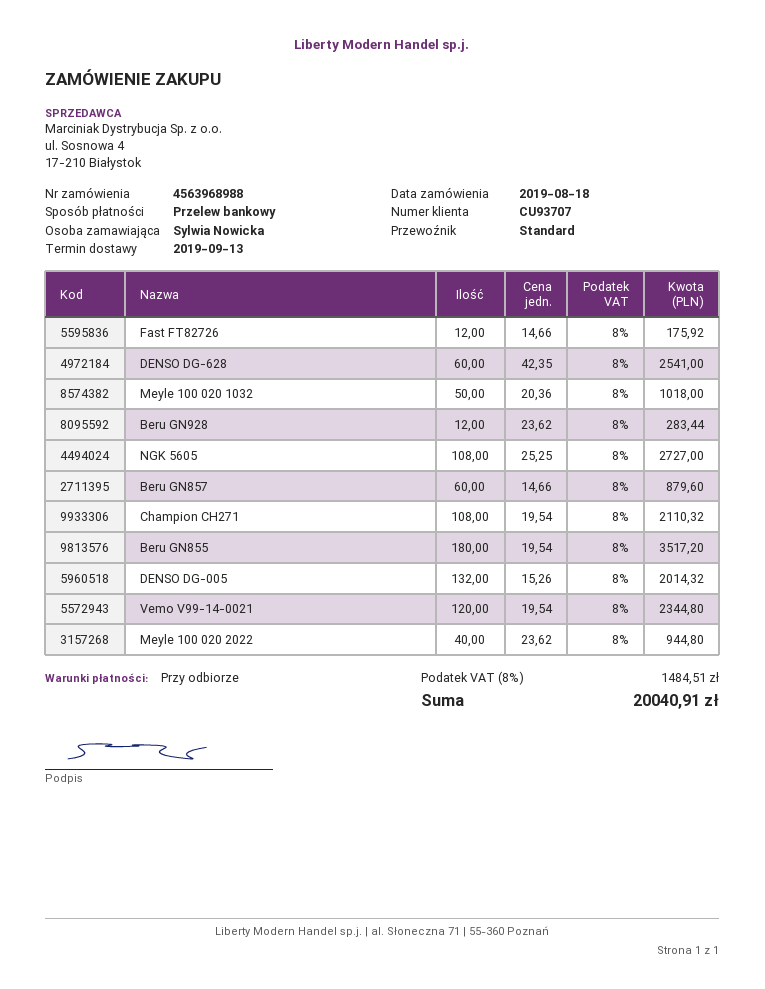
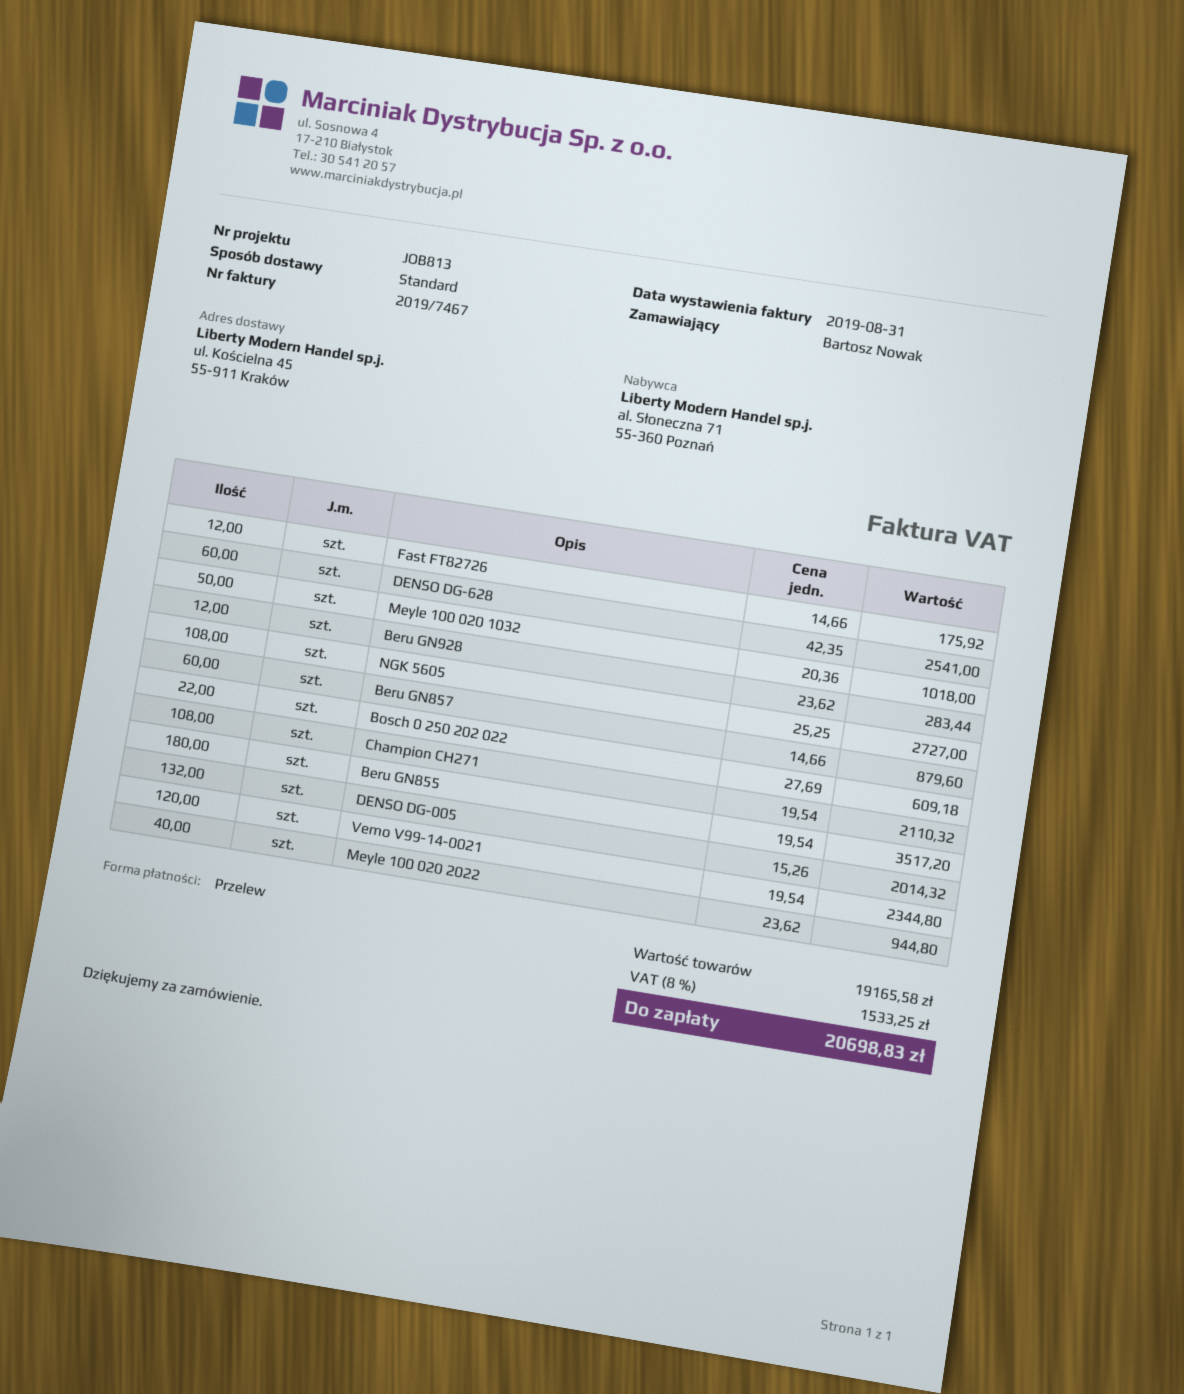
ordered by: Sylwia Nowicka -> Bartosz Nowak
Bosch 0 250 202 022: none -> 22 x 27.69 = 609.18
tax: 8% = 1484.51 -> 8% = 1533.25
total: 20040.91 -> 20698.83

